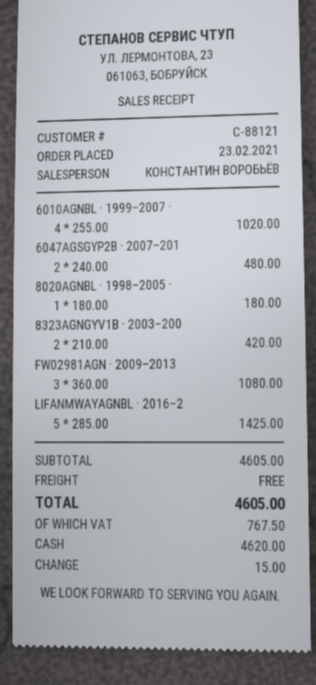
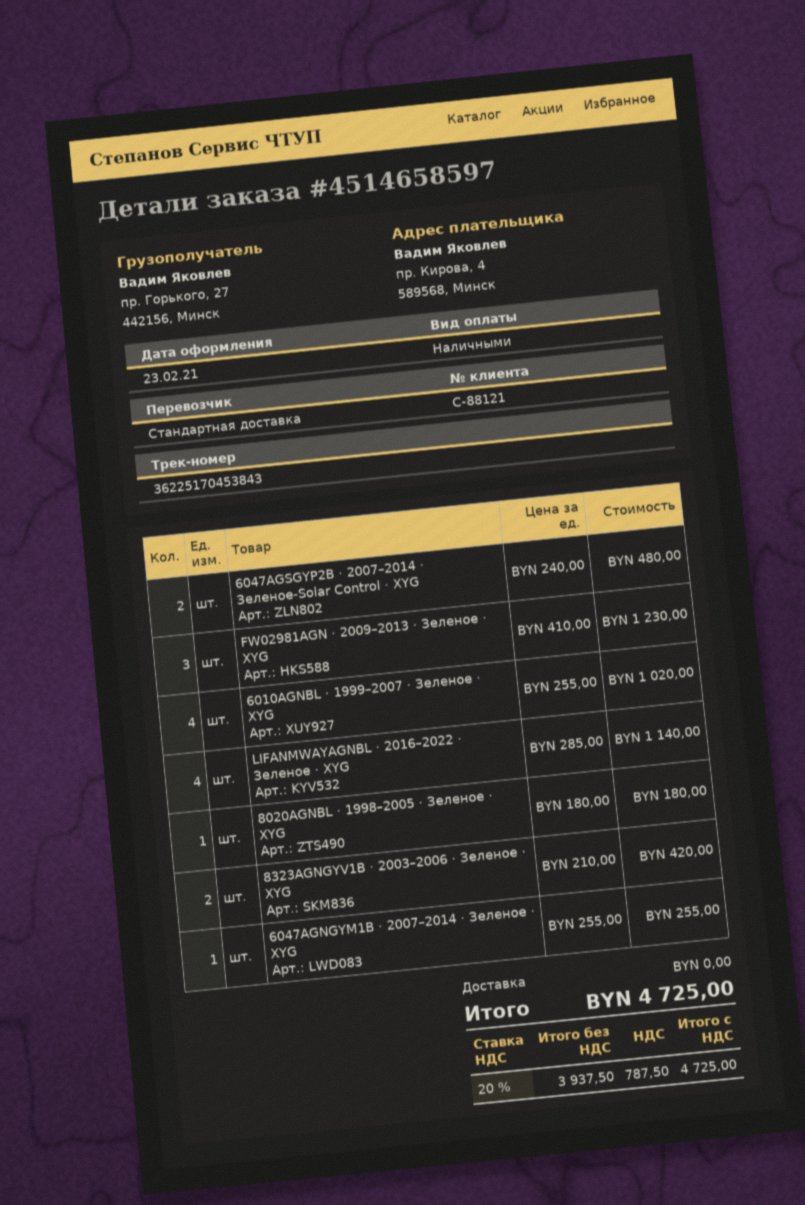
FW02981AGN · 2009–2013: 3 x 360.00 = 1080.00 -> 3 x 410.00 = 1230.00
LIFANMWAYAGNBL · 2016–2: 5 x 285.00 = 1425.00 -> 4 x 285.00 = 1140.00
6047AGNGYM1B · 2007–2014 · Зеленое · XYG: none -> 1 x 255.00 = 255.00
tax: 767.50 -> 787.50
total: 4605.00 -> 4725.00

